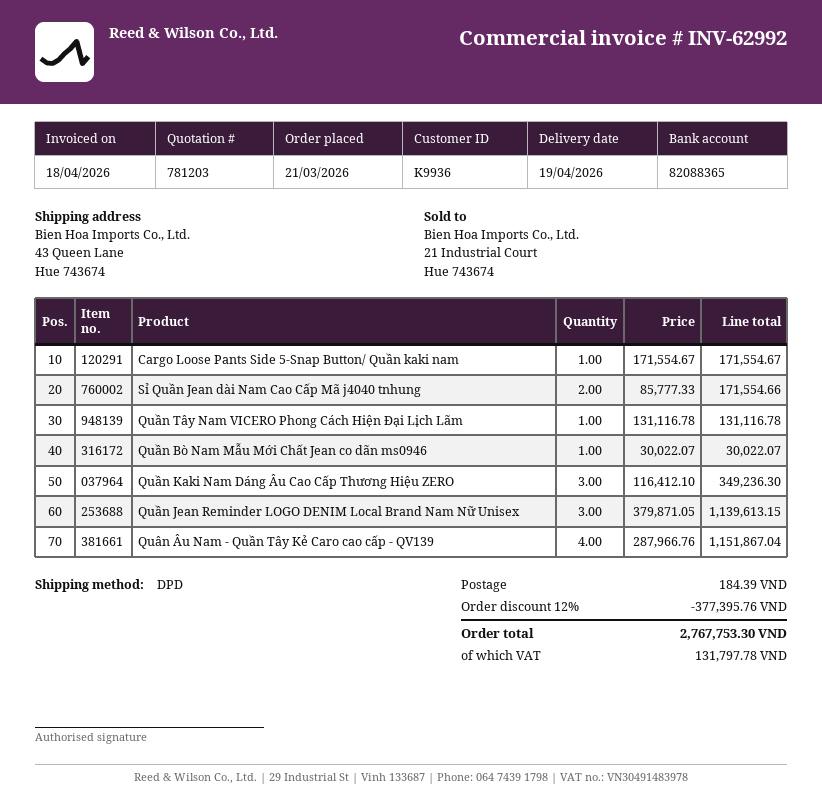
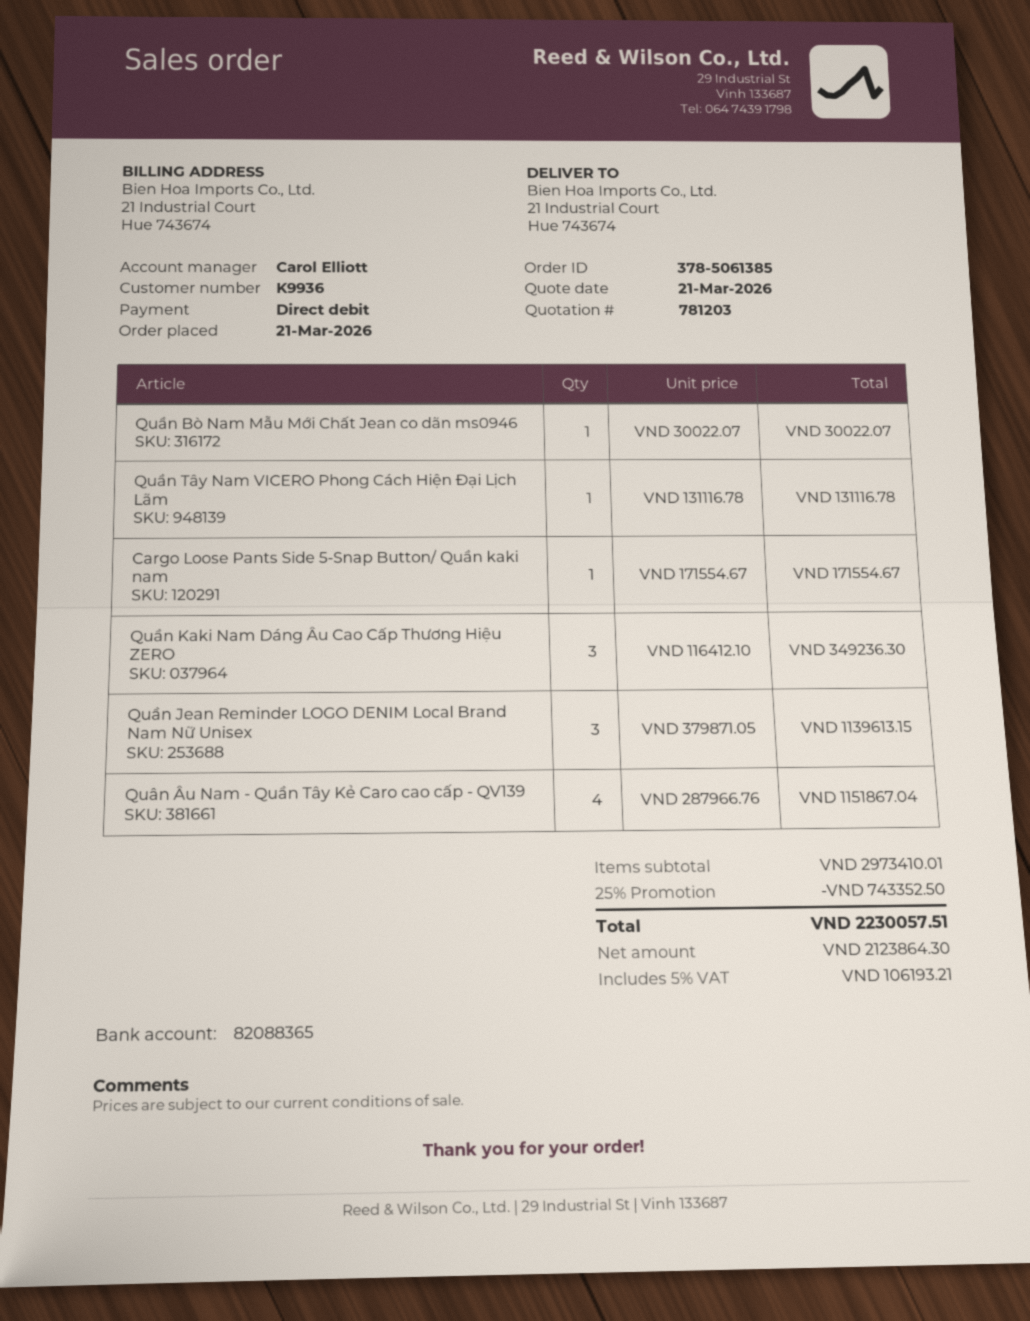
ship to: 43 Queen Lane, Hue 743674 -> 21 Industrial Court, Hue 743674
Sỉ Quần Jean dài Nam Cao Cấp Mã j4040 tnhung: 2 x 85777.33 = 171554.66 -> none
discount: 12% = 377395.76 -> 25% = 743352.50
shipping: 184.39 -> none
tax: 131797.78 -> 106193.21
total: 2767753.30 -> 2230057.51

